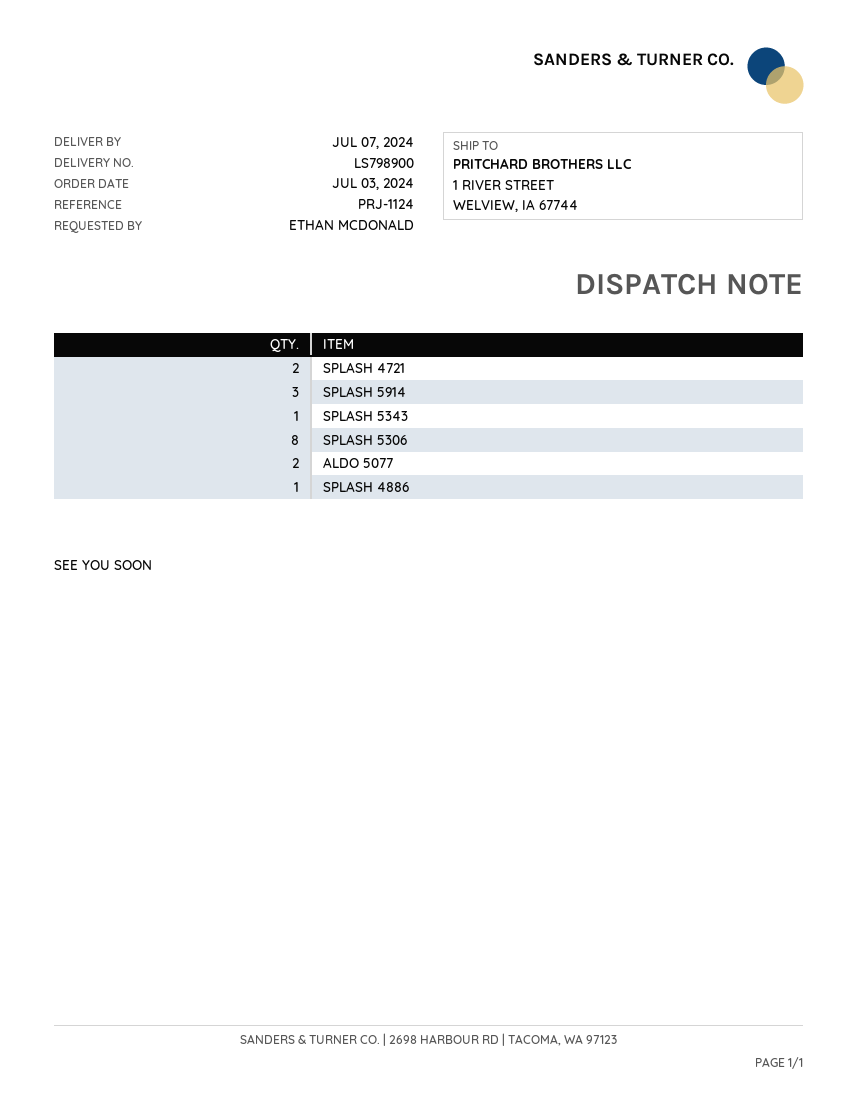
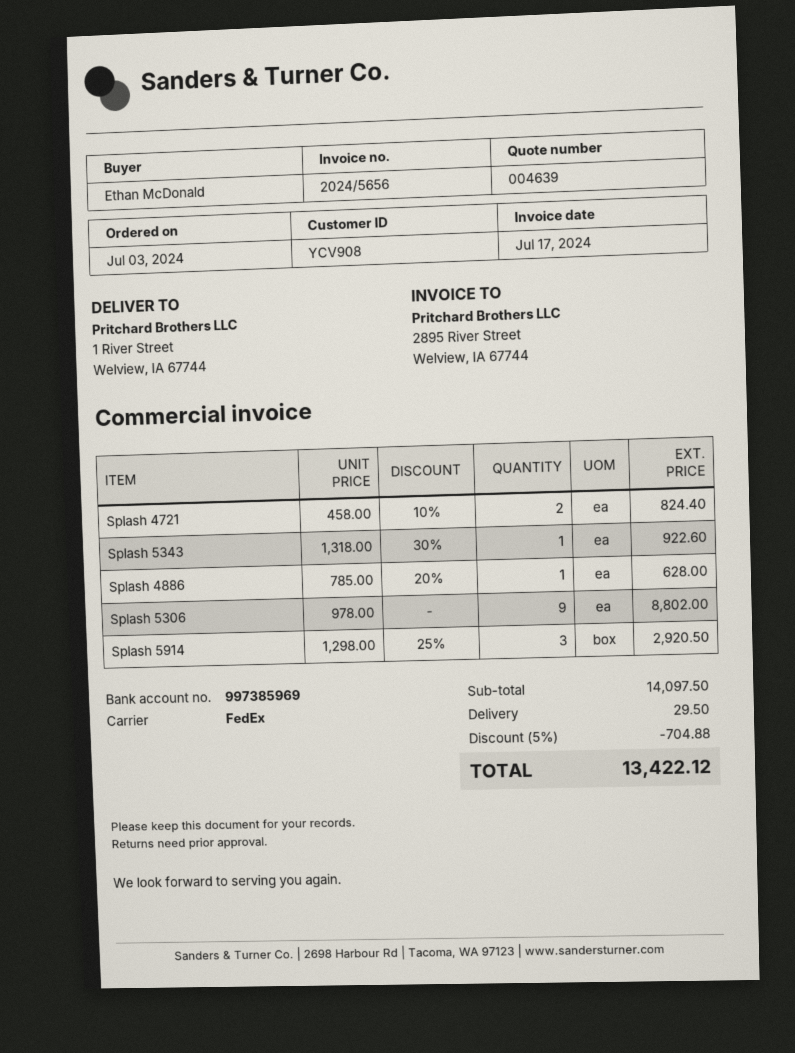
SPLASH 5306: 8 -> 9
ALDO 5077: 2 -> none

